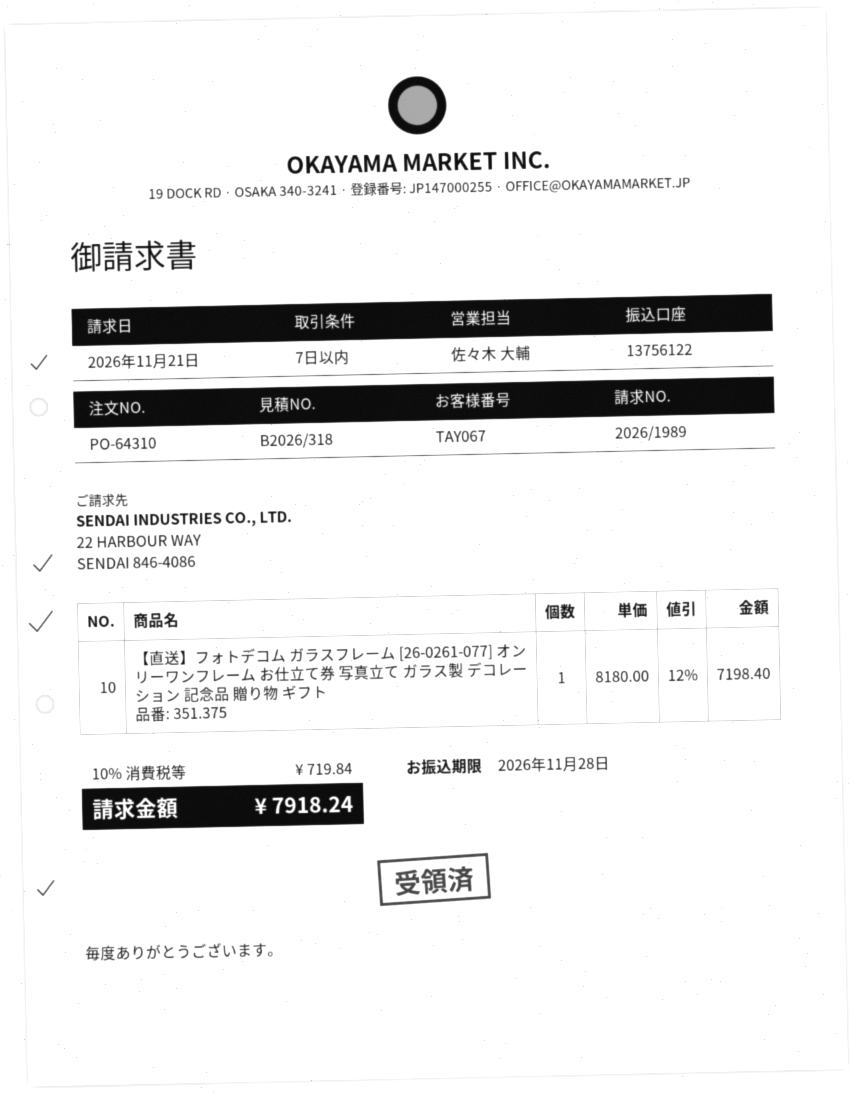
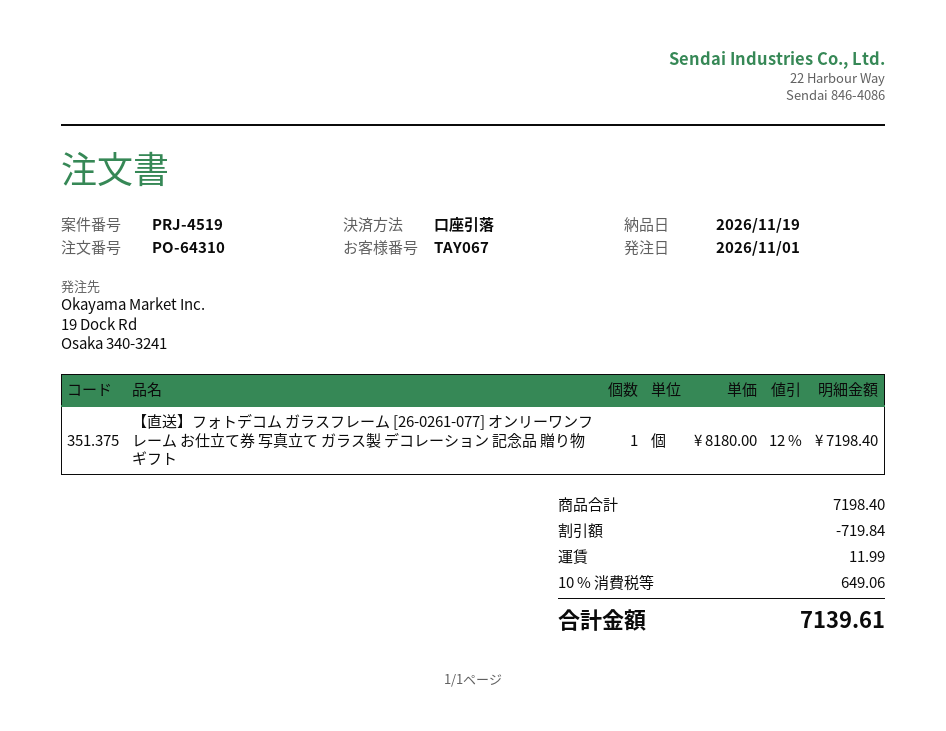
discount: none -> 719.84
shipping: none -> 11.99
tax: 10% = 719.84 -> 10% = 649.06
total: 7918.24 -> 7139.61

